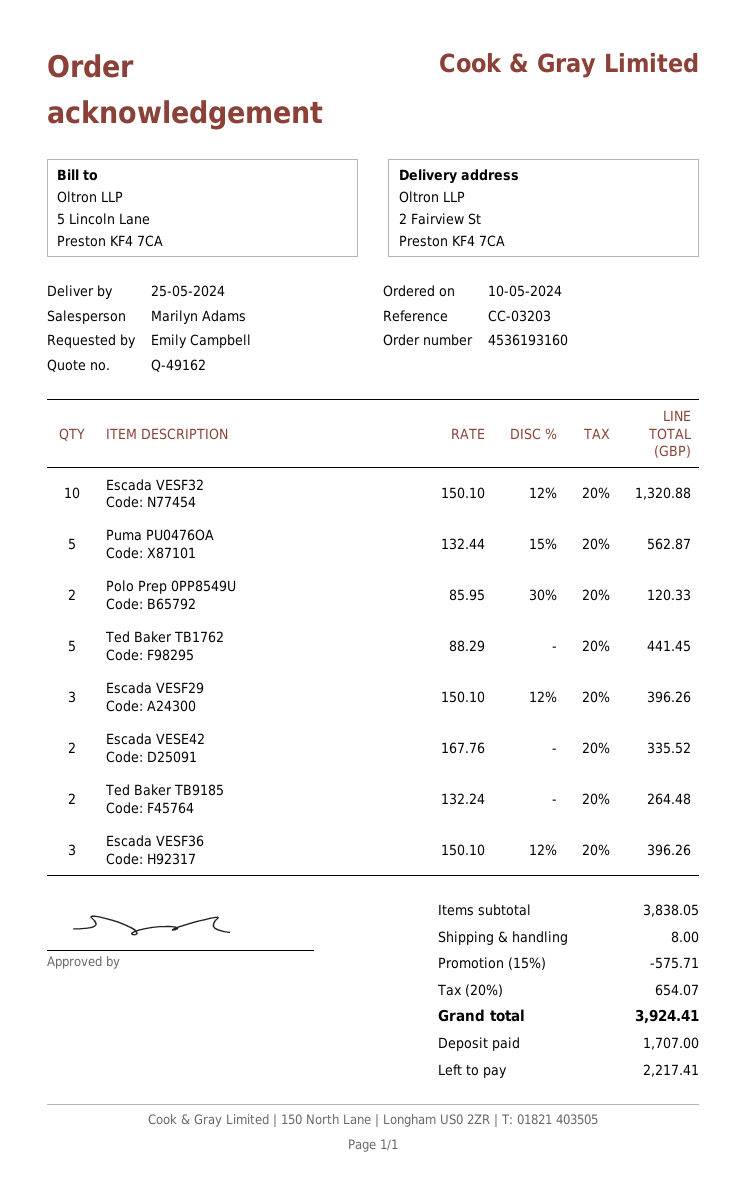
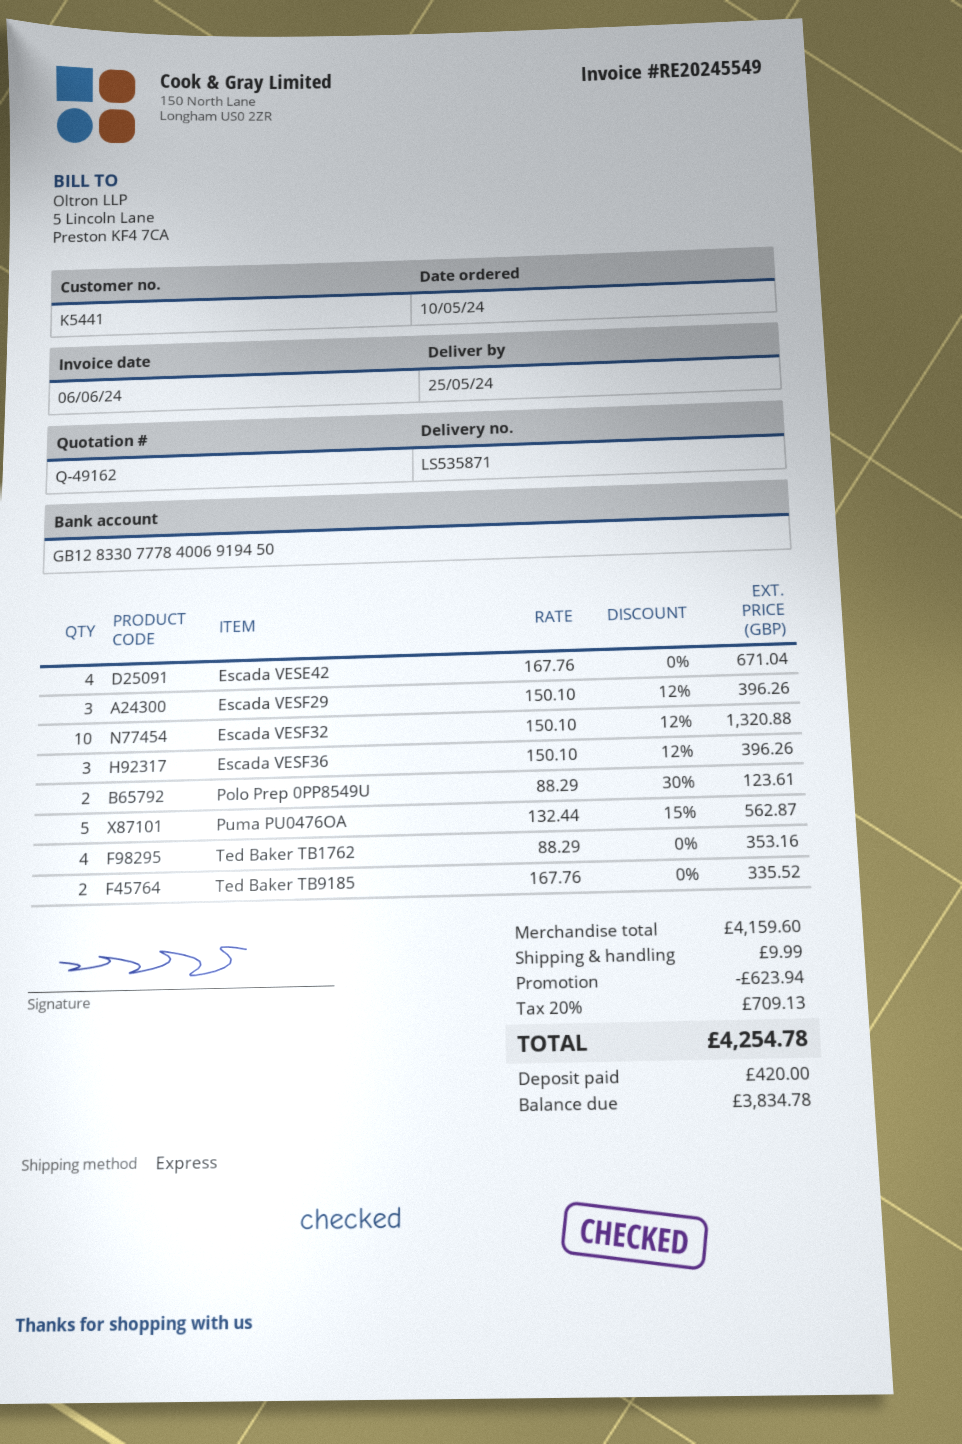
Polo Prep 0PP8549U: 2 x 85.95 - 30% = 120.33 -> 2 x 88.29 - 30% = 123.61
Ted Baker TB1762: 5 x 88.29 = 441.45 -> 4 x 88.29 = 353.16
Escada VESE42: 2 x 167.76 = 335.52 -> 4 x 167.76 = 671.04
Ted Baker TB9185: 2 x 132.24 = 264.48 -> 2 x 167.76 = 335.52
subtotal: 3838.05 -> 4159.60
discount: 575.71 -> 623.94
shipping: 8.00 -> 9.99
tax: 20% = 654.07 -> 20% = 709.13
total: 3924.41 -> 4254.78
deposit: 1707.00 -> 420.00
balance: 2217.41 -> 3834.78

